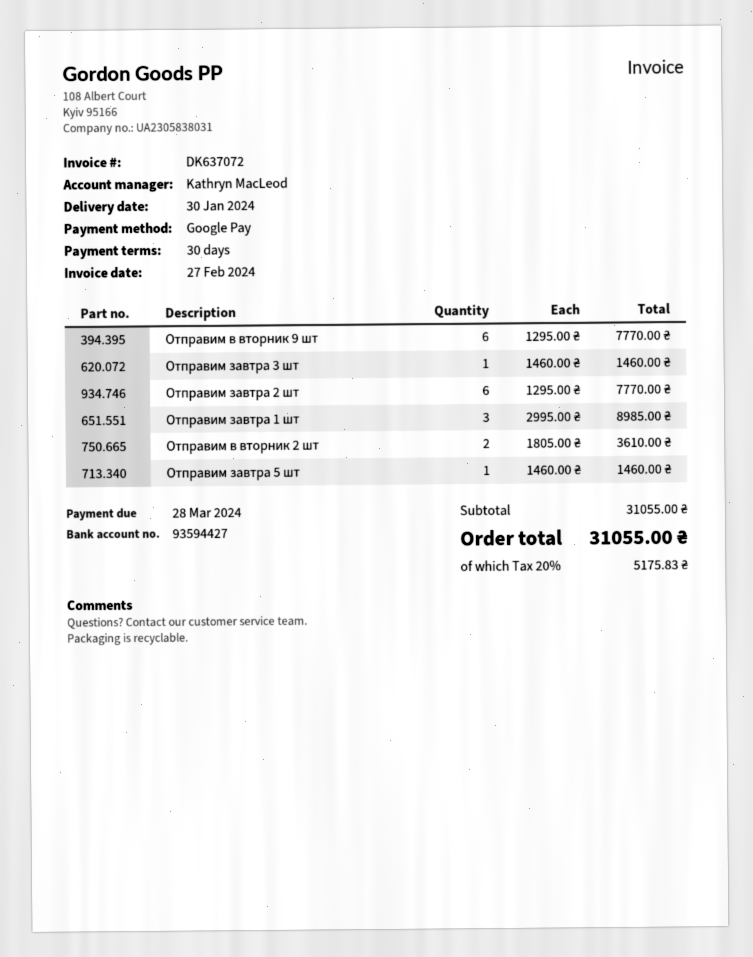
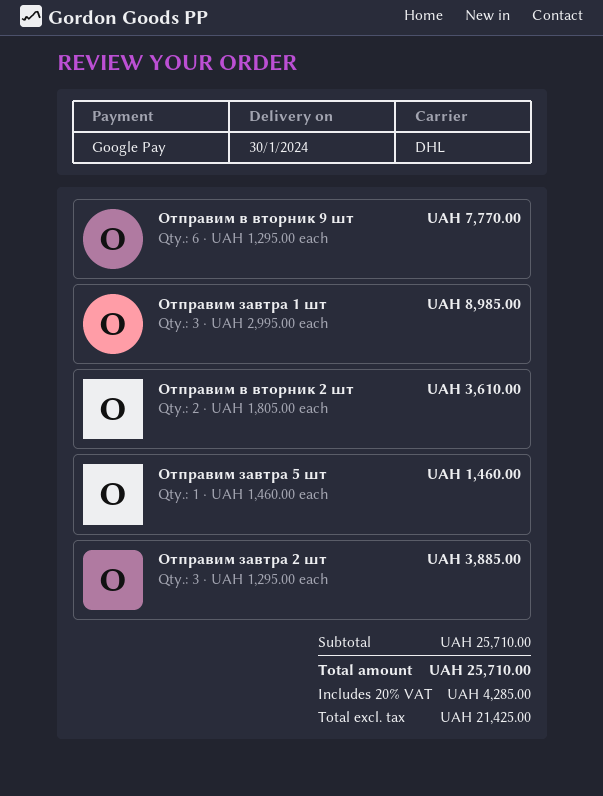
Отправим завтра 3 шт: 1 x 1460.00 = 1460.00 -> none
Отправим завтра 2 шт: 6 x 1295.00 = 7770.00 -> 3 x 1295.00 = 3885.00
subtotal: 31055.00 -> 25710.00
tax: 20% = 5175.83 -> 20% = 4285.00
total: 31055.00 -> 25710.00

